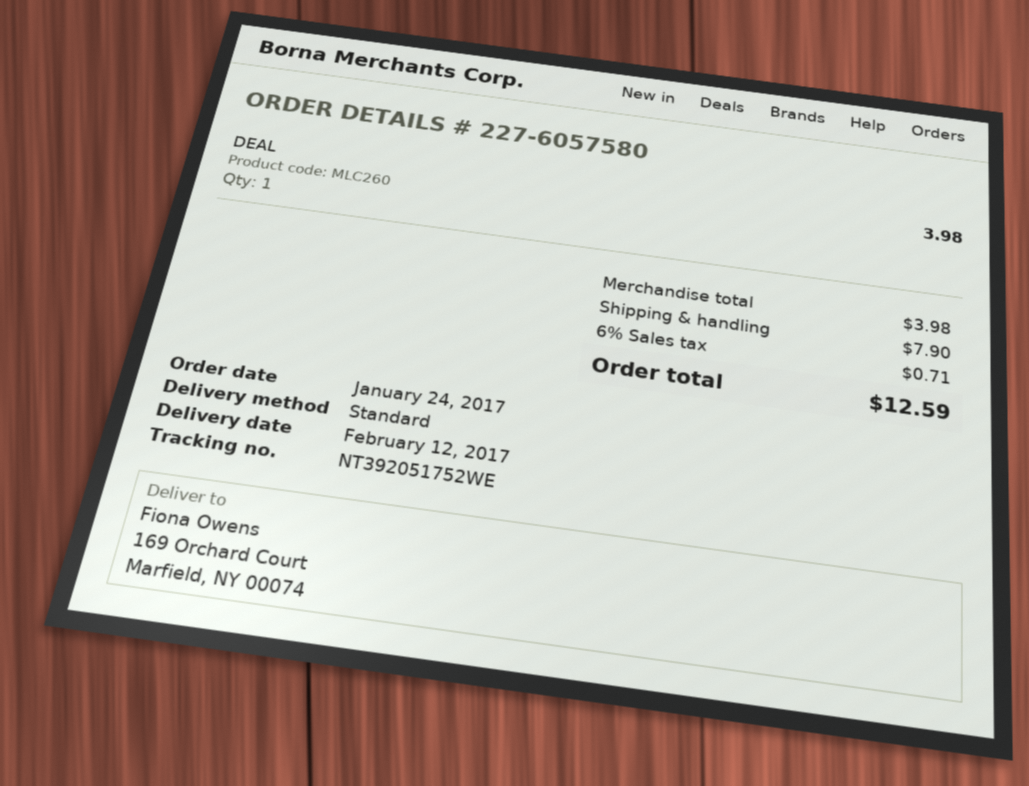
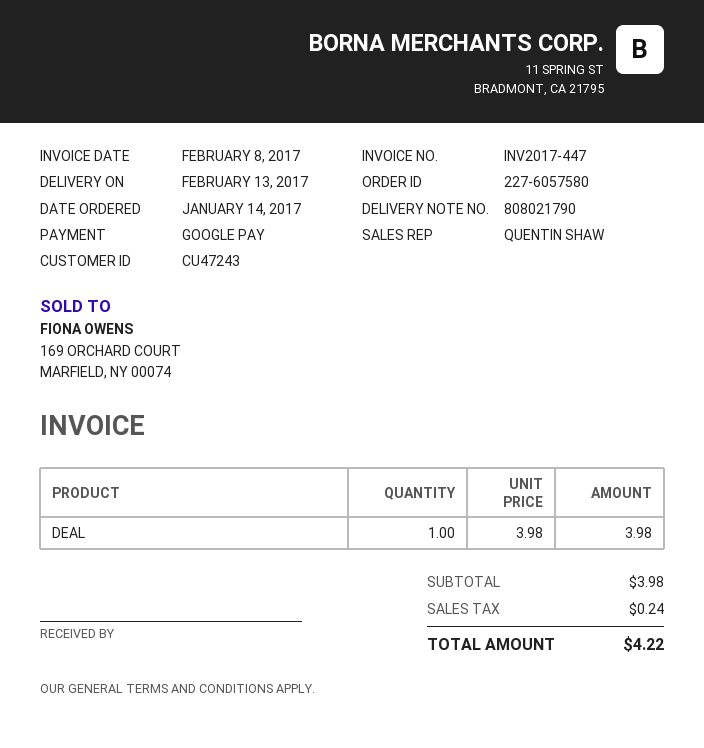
order date: 2017-01-24 -> 2017-01-14
delivery date: 2017-02-12 -> 2017-02-13
shipping: 7.90 -> none
tax: 0.71 -> 0.24
total: 12.59 -> 4.22

